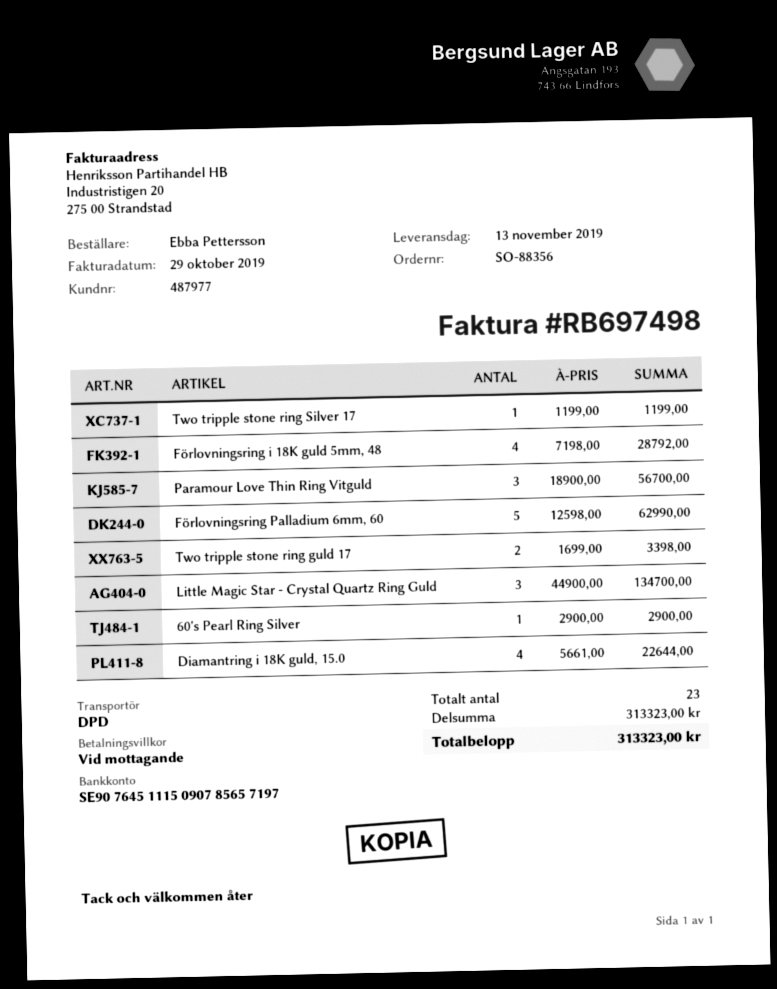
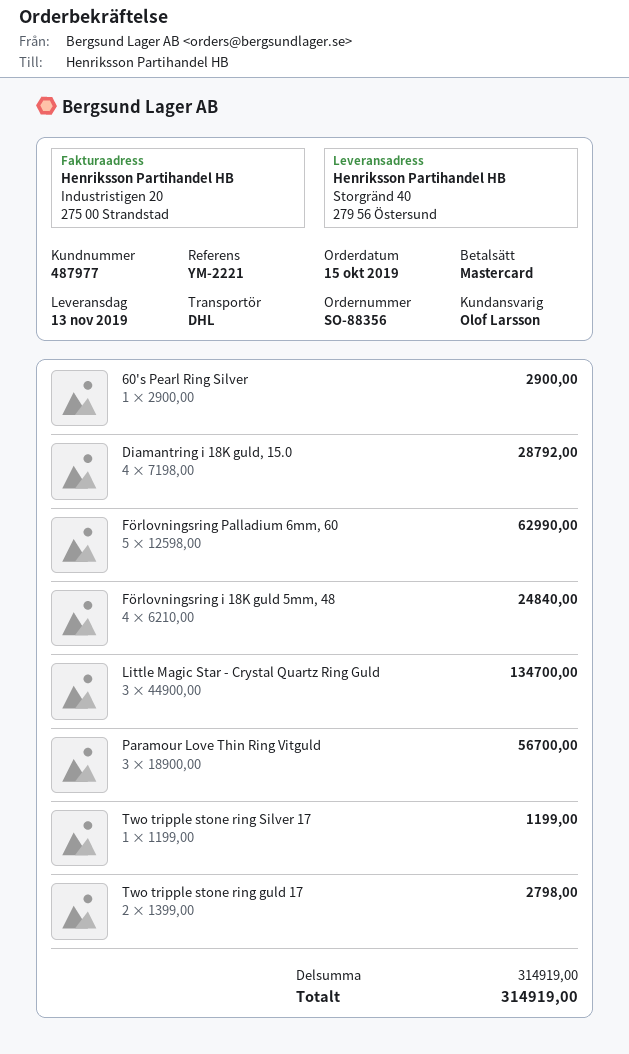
shipping method: DPD -> DHL
Förlovningsring i 18K guld 5mm, 48: 4 x 7198.00 = 28792.00 -> 4 x 6210.00 = 24840.00
Two tripple stone ring guld 17: 2 x 1699.00 = 3398.00 -> 2 x 1399.00 = 2798.00
Diamantring i 18K guld, 15.0: 4 x 5661.00 = 22644.00 -> 4 x 7198.00 = 28792.00
subtotal: 313323.00 -> 314919.00
total: 313323.00 -> 314919.00

